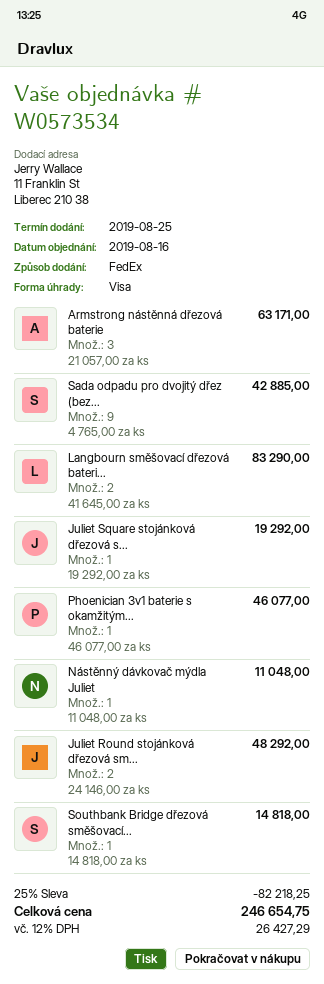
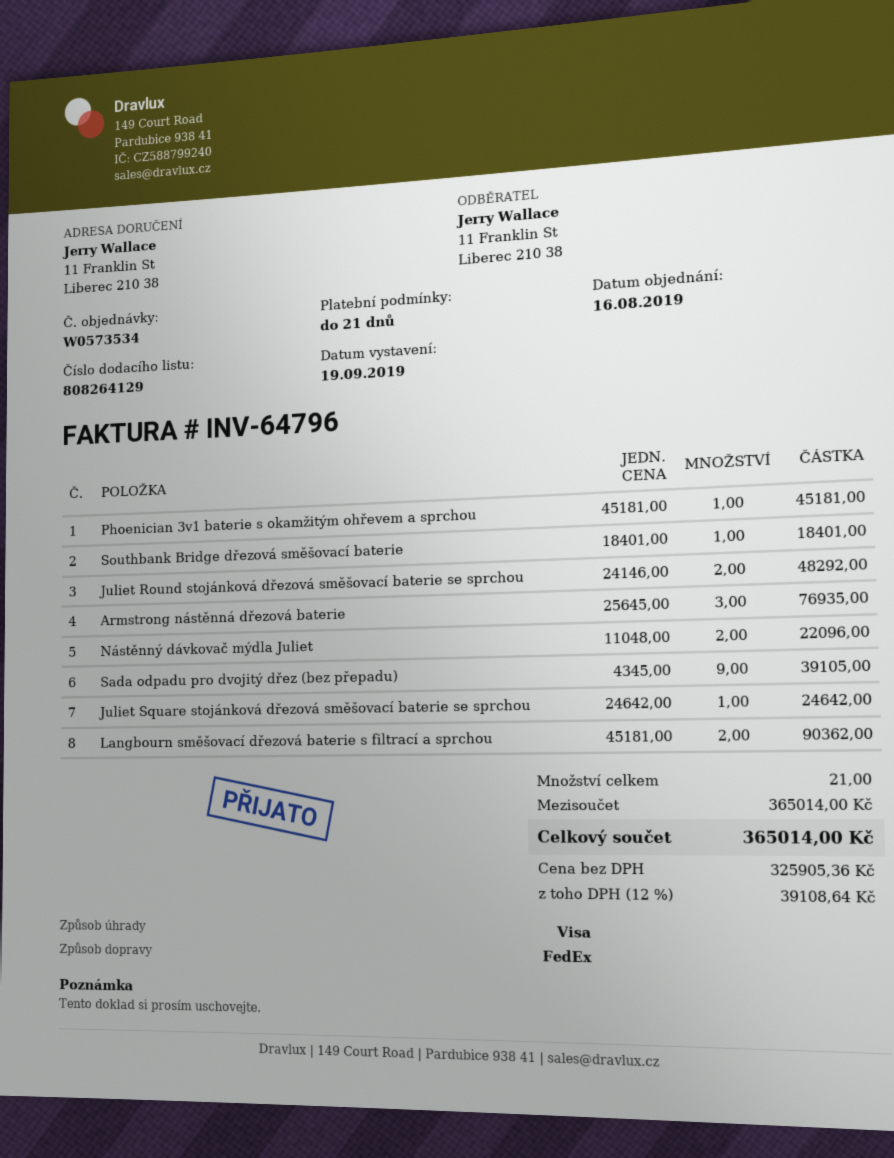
Armstrong nástěnná dřezová baterie: 3 x 21057.00 = 63171.00 -> 3 x 25645.00 = 76935.00
Sada odpadu pro dvojitý dřez (bez...: 9 x 4765.00 = 42885.00 -> 9 x 4345.00 = 39105.00
Langbourn směšovací dřezová bateri...: 2 x 41645.00 = 83290.00 -> 2 x 45181.00 = 90362.00
Juliet Square stojánková dřezová s...: 1 x 19292.00 = 19292.00 -> 1 x 24642.00 = 24642.00
Phoenician 3v1 baterie s okamžitým...: 1 x 46077.00 = 46077.00 -> 1 x 45181.00 = 45181.00
Nástěnný dávkovač mýdla Juliet: 1 x 11048.00 = 11048.00 -> 2 x 11048.00 = 22096.00
Southbank Bridge dřezová směšovací...: 1 x 14818.00 = 14818.00 -> 1 x 18401.00 = 18401.00
discount: 25% = 82218.25 -> none
tax: 12% = 26427.29 -> 12% = 39108.64
total: 246654.75 -> 365014.00

